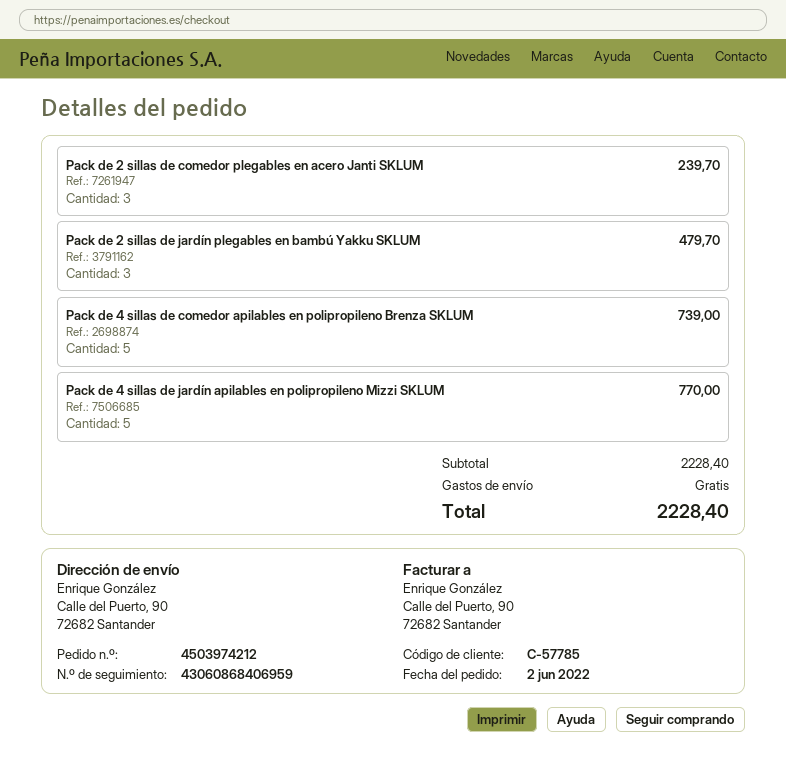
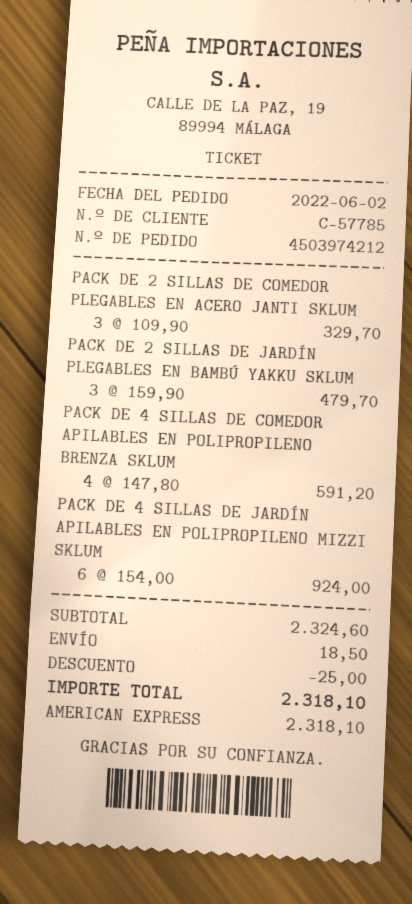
Pack de 2 sillas de comedor plegables en acero Janti SKLUM: 3 for 239.70 -> 3 for 329.70
Pack de 4 sillas de comedor apilables en polipropileno Brenza SKLUM: 5 for 739.00 -> 4 for 591.20
Pack de 4 sillas de jardín apilables en polipropileno Mizzi SKLUM: 5 for 770.00 -> 6 for 924.00
subtotal: 2228.40 -> 2324.60
discount: none -> 25.00
shipping: 0.00 -> 18.50
total: 2228.40 -> 2318.10

